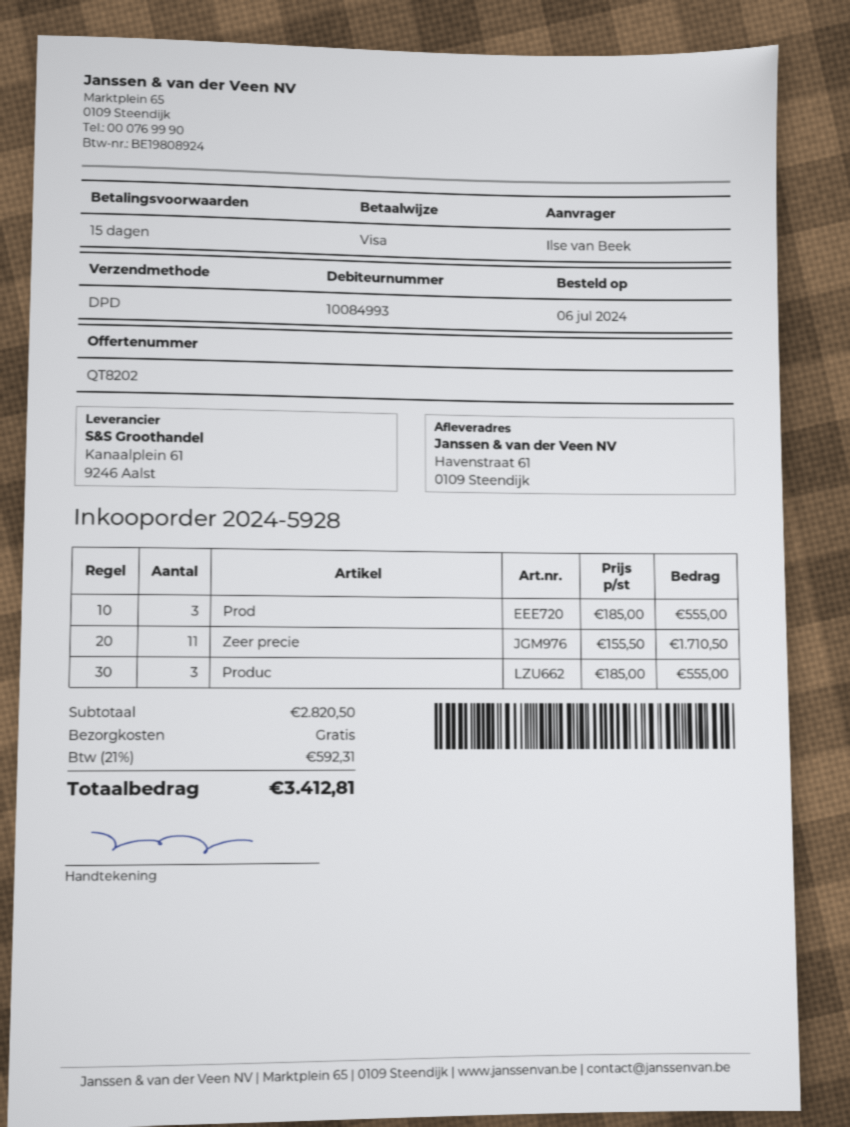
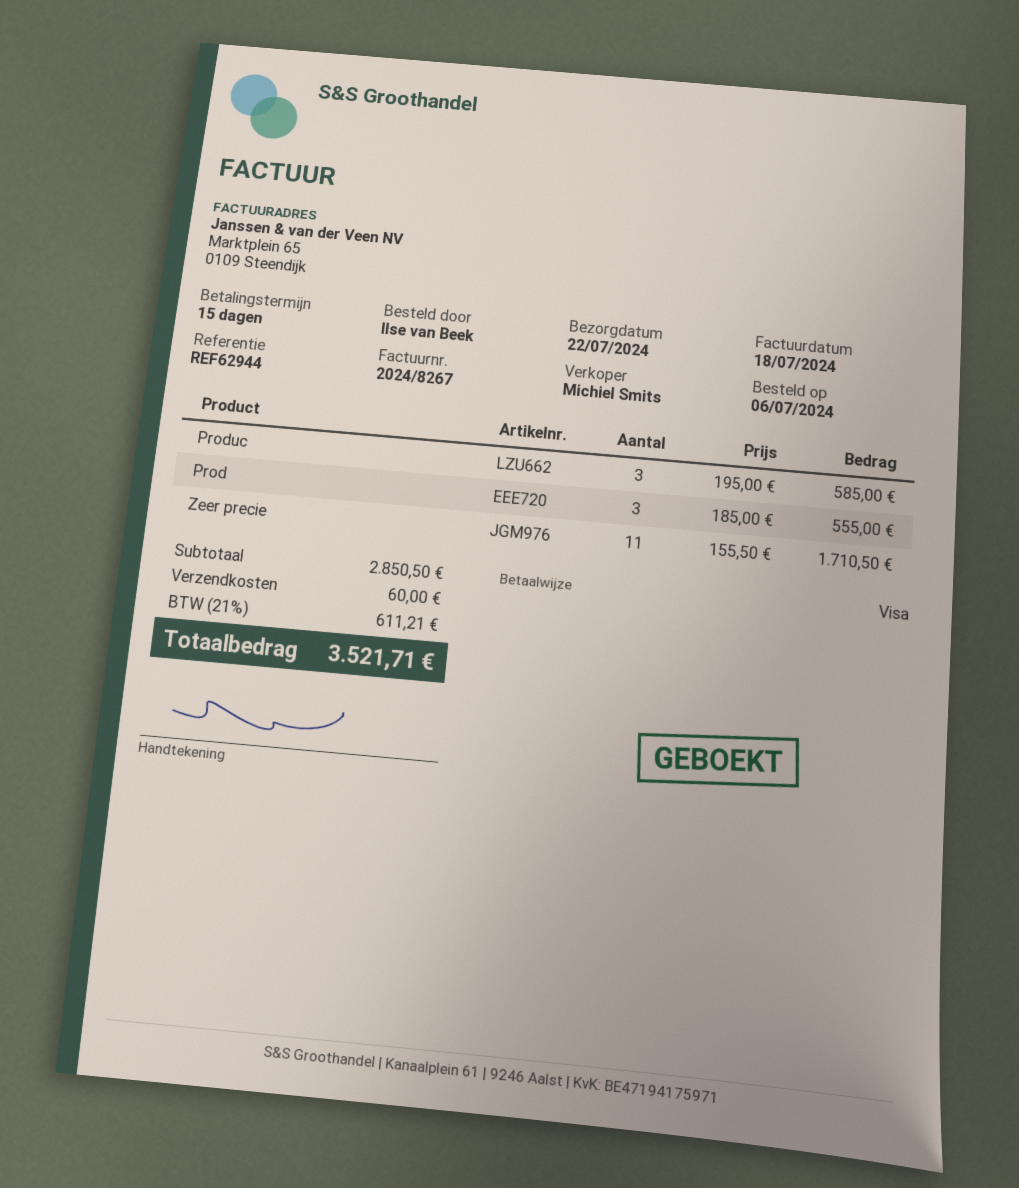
Produc: 3 x 185.00 = 555.00 -> 3 x 195.00 = 585.00
subtotal: 2820.50 -> 2850.50
shipping: 0.00 -> 60.00
tax: 21% = 592.31 -> 21% = 611.21
total: 3412.81 -> 3521.71

